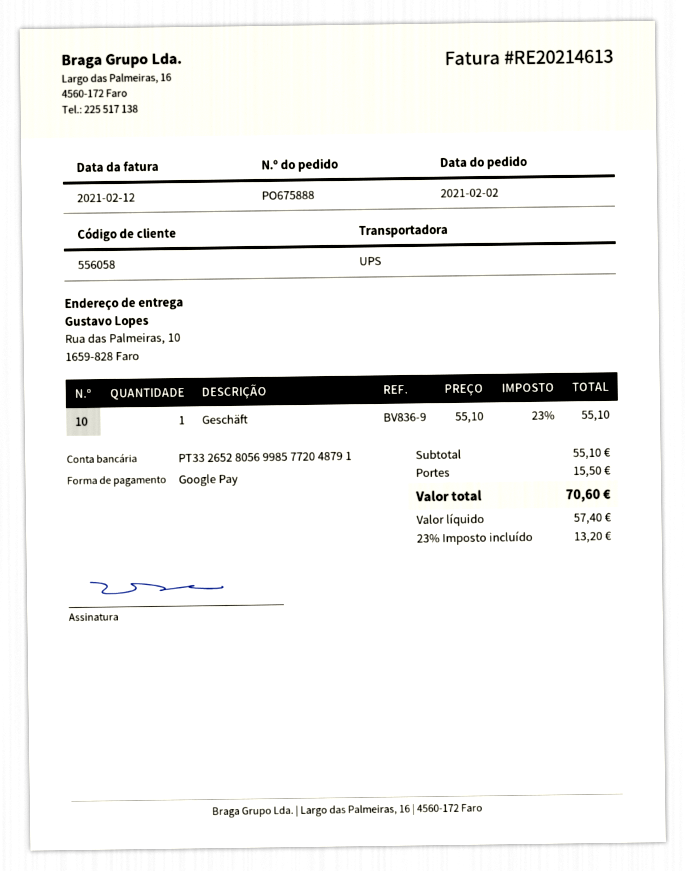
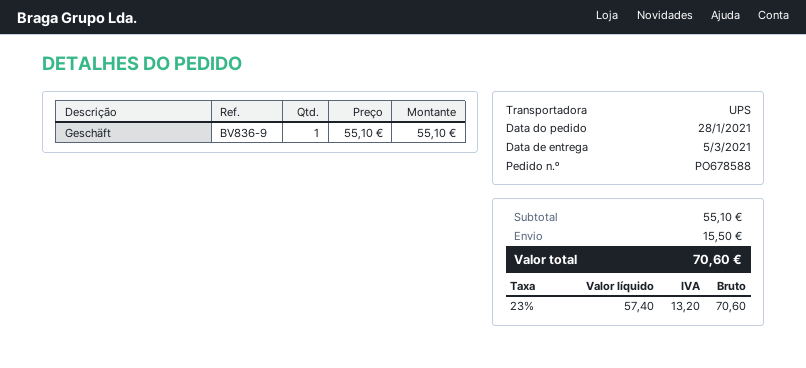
order number: PO675888 -> PO678588
order date: 2021-02-02 -> 2021-01-28

